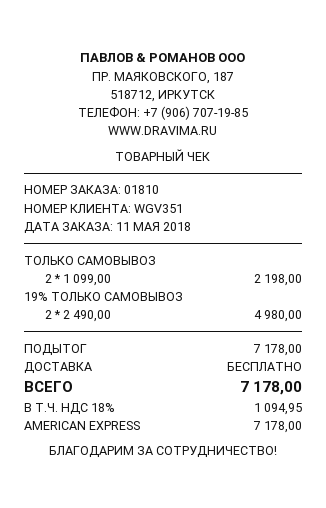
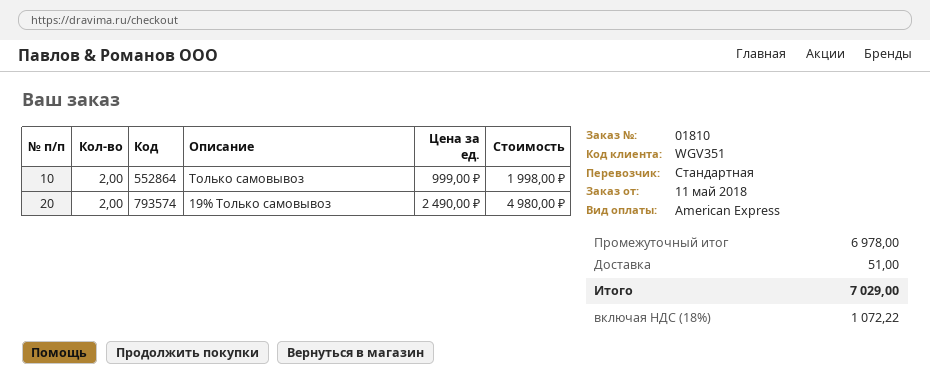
ТОЛЬКО САМОВЫВОЗ: 2 x 1099.00 = 2198.00 -> 2 x 999.00 = 1998.00
subtotal: 7178.00 -> 6978.00
shipping: 0.00 -> 51.00
tax: 18% = 1094.95 -> 18% = 1072.22
total: 7178.00 -> 7029.00

